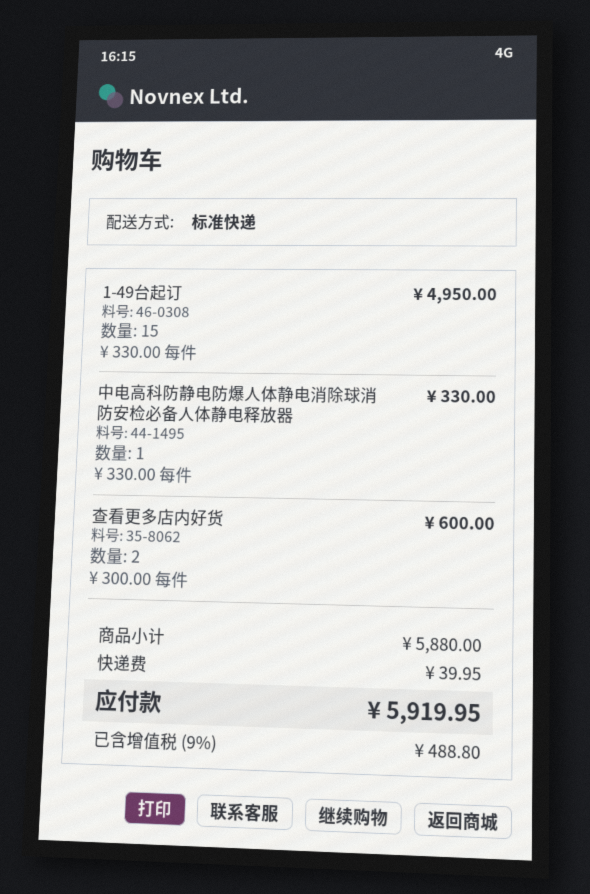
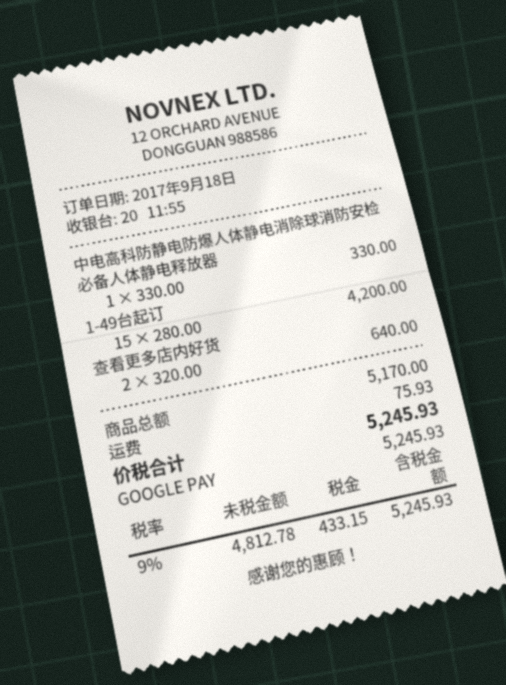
1-49台起订: 15 x 330.00 = 4950.00 -> 15 x 280.00 = 4200.00
查看更多店内好货: 2 x 300.00 = 600.00 -> 2 x 320.00 = 640.00
subtotal: 5880.00 -> 5170.00
shipping: 39.95 -> 75.93
tax: 9% = 488.80 -> 9% = 433.15
total: 5919.95 -> 5245.93

